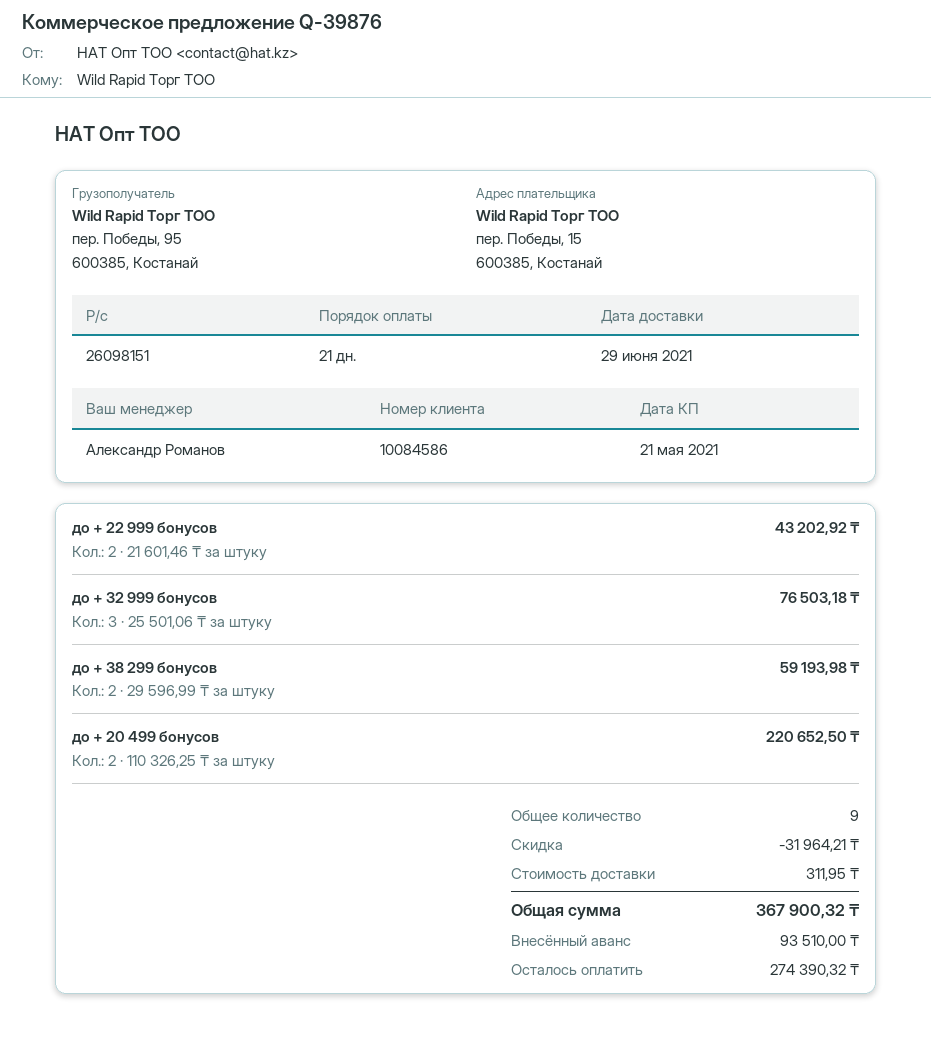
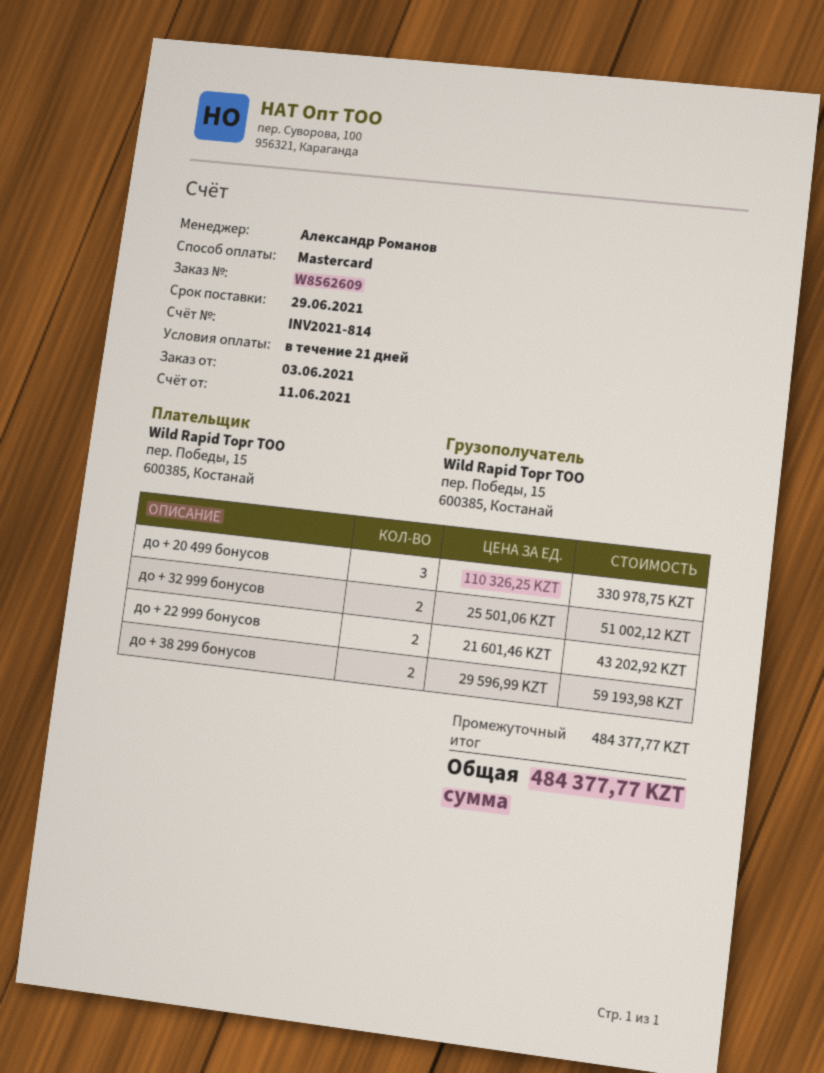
ship to: пер. Победы, 95, 600385, Костанай -> пер. Победы, 15, 600385, Костанай
до + 32 999 бонусов: 3 x 25501.06 = 76503.18 -> 2 x 25501.06 = 51002.12
до + 20 499 бонусов: 2 x 110326.25 = 220652.50 -> 3 x 110326.25 = 330978.75
discount: 31964.21 -> none
shipping: 311.95 -> none
total: 367900.32 -> 484377.77

